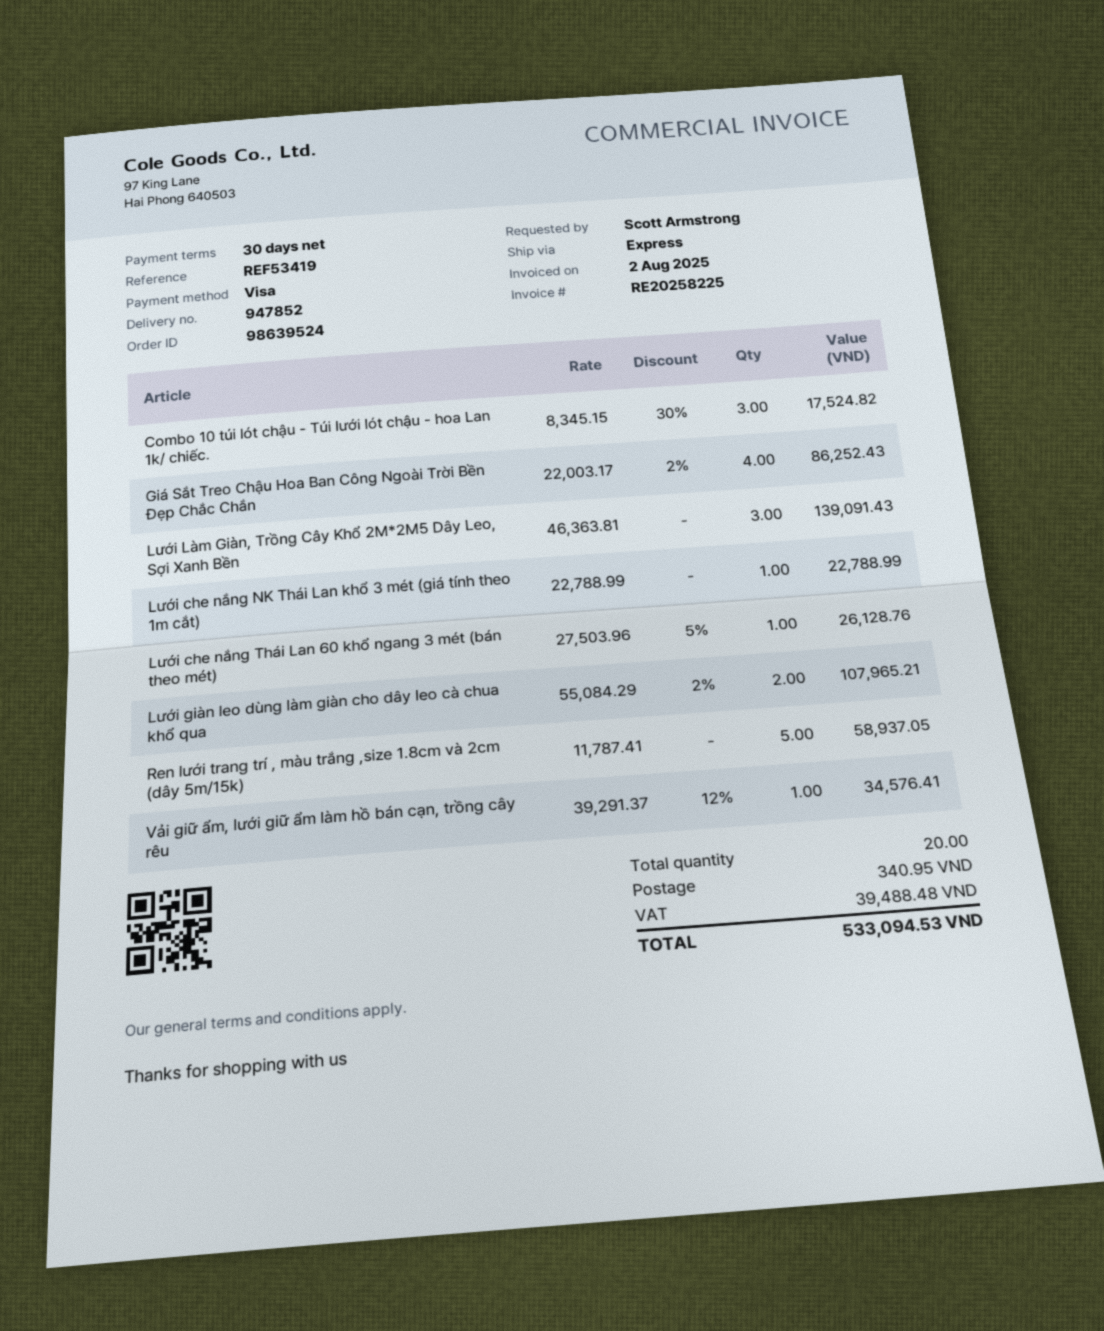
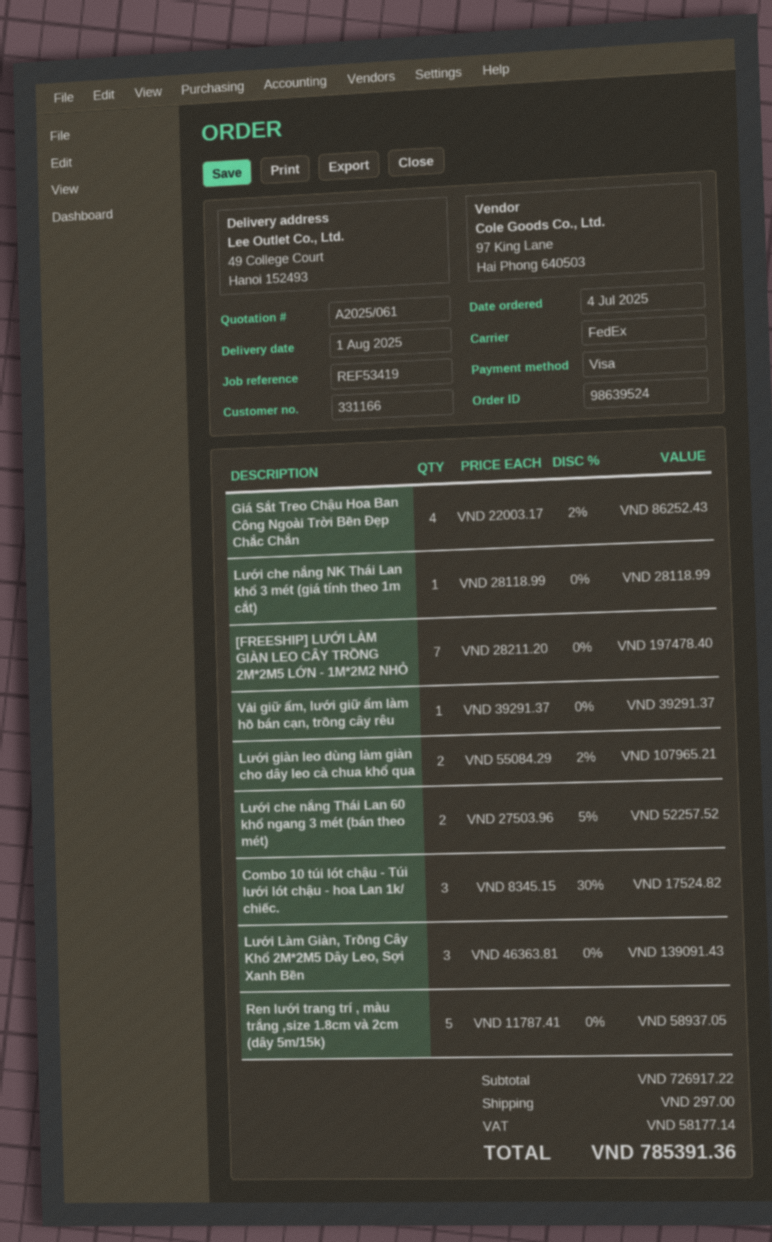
shipping method: express -> FedEx
Lưới che nắng NK Thái Lan khổ 3 mét (giá tính theo 1m cắt): 1 x 22788.99 = 22788.99 -> 1 x 28118.99 = 28118.99
Lưới che nắng Thái Lan 60 khổ ngang 3 mét (bán theo mét): 1 x 27503.96 - 5% = 26128.76 -> 2 x 27503.96 - 5% = 52257.52
Vải giữ ẩm, lưới giữ ẩm làm hồ bán cạn, trồng cây rêu: 1 x 39291.37 - 12% = 34576.41 -> 1 x 39291.37 = 39291.37
[FREESHIP] LƯỚI LÀM GIÀN LEO CÂY TRỒNG 2M*2M5 LỚN - 1M*2M2 NHỎ: none -> 7 x 28211.20 = 197478.40
shipping: 340.95 -> 297.00
tax: 39488.48 -> 58177.14
total: 533094.53 -> 785391.36

